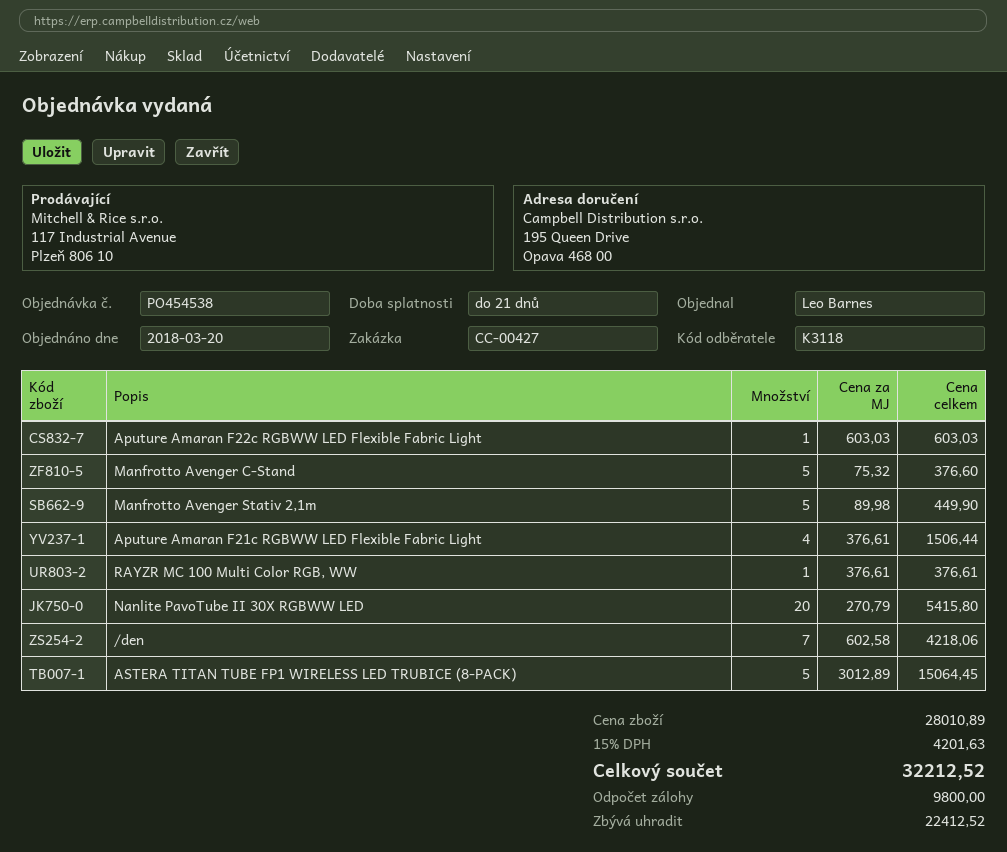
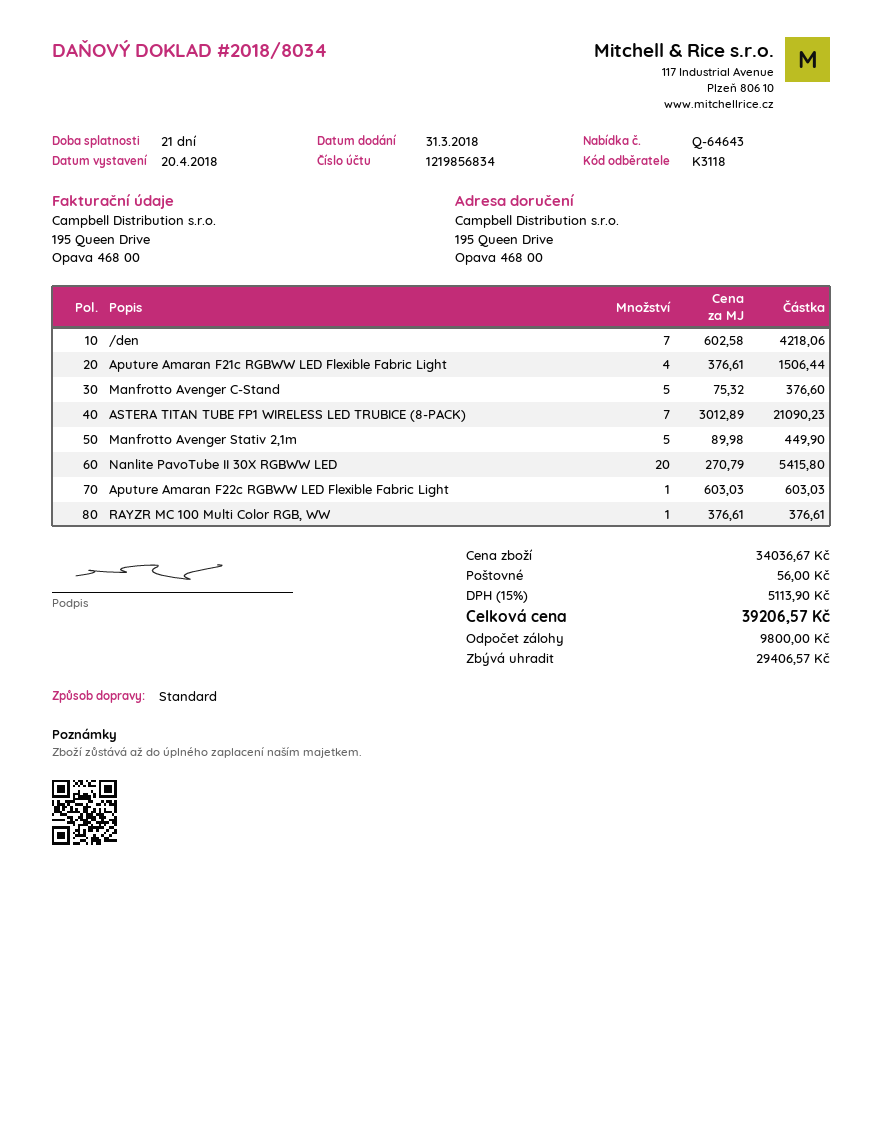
ASTERA TITAN TUBE FP1 WIRELESS LED TRUBICE (8-PACK): 5 x 3012.89 = 15064.45 -> 7 x 3012.89 = 21090.23
subtotal: 28010.89 -> 34036.67
shipping: none -> 56.00
tax: 15% = 4201.63 -> 15% = 5113.90
total: 32212.52 -> 39206.57
balance: 22412.52 -> 29406.57

